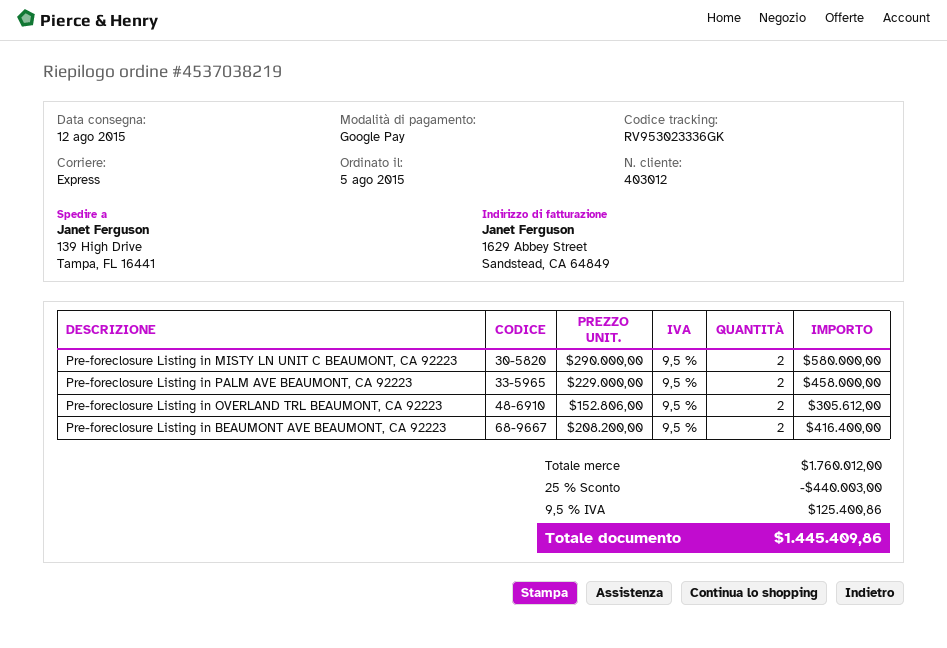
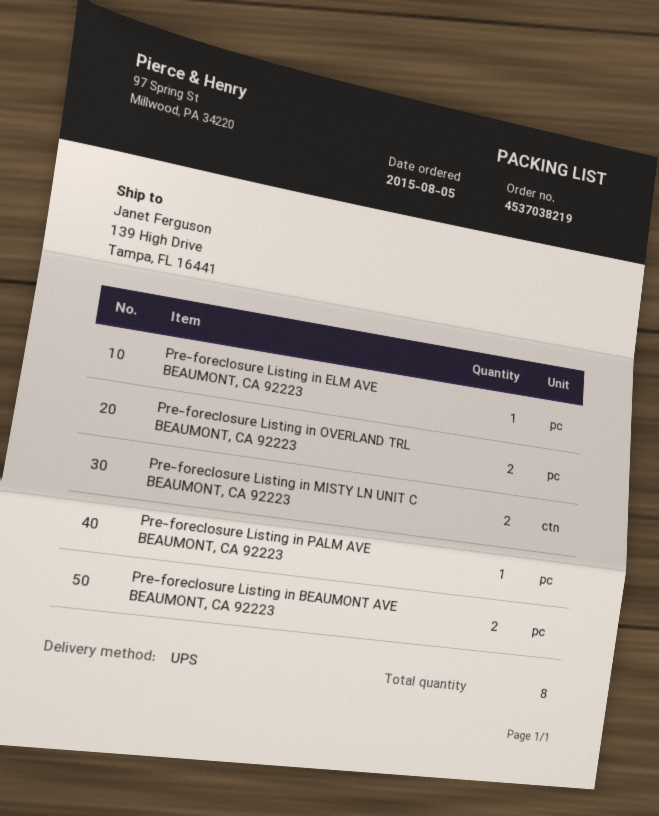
shipping method: express -> UPS
Pre-foreclosure Listing in PALM AVE BEAUMONT, CA 92223: 2 -> 1
Pre-foreclosure Listing in ELM AVE BEAUMONT, CA 92223: none -> 1

